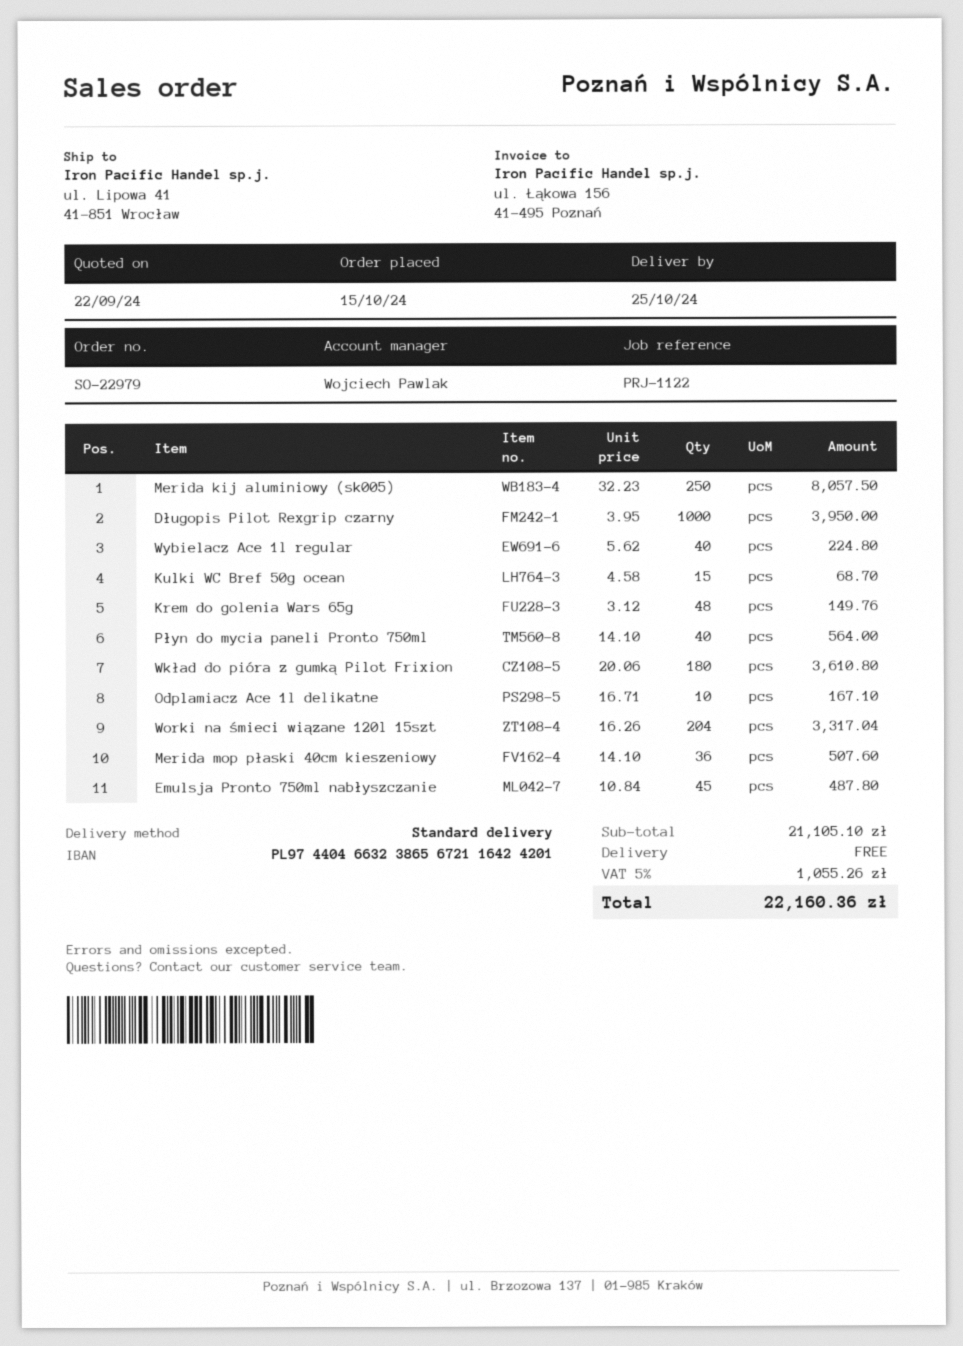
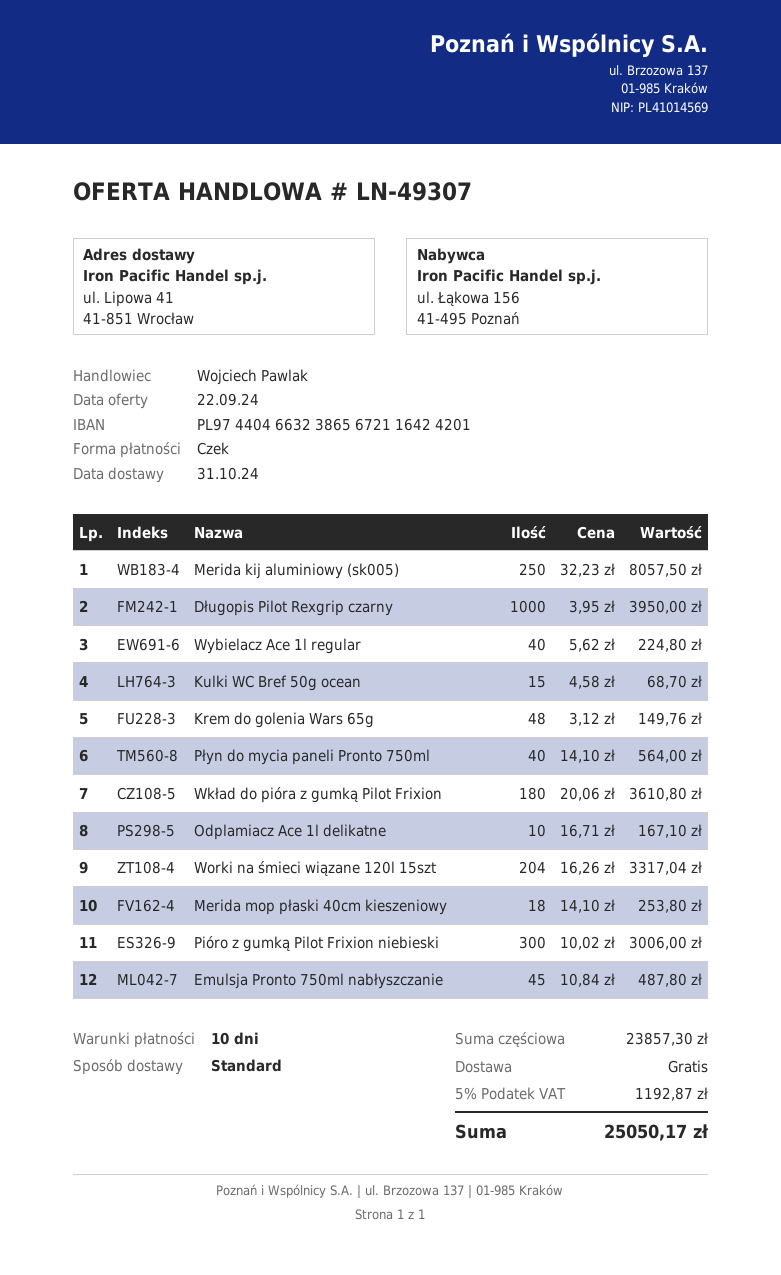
delivery date: 2024-10-25 -> 2024-10-31
Merida mop płaski 40cm kieszeniowy: 36 x 14.10 = 507.60 -> 18 x 14.10 = 253.80
Pióro z gumką Pilot Frixion niebieski: none -> 300 x 10.02 = 3006.00
subtotal: 21105.10 -> 23857.30
tax: 5% = 1055.26 -> 5% = 1192.87
total: 22160.36 -> 25050.17

